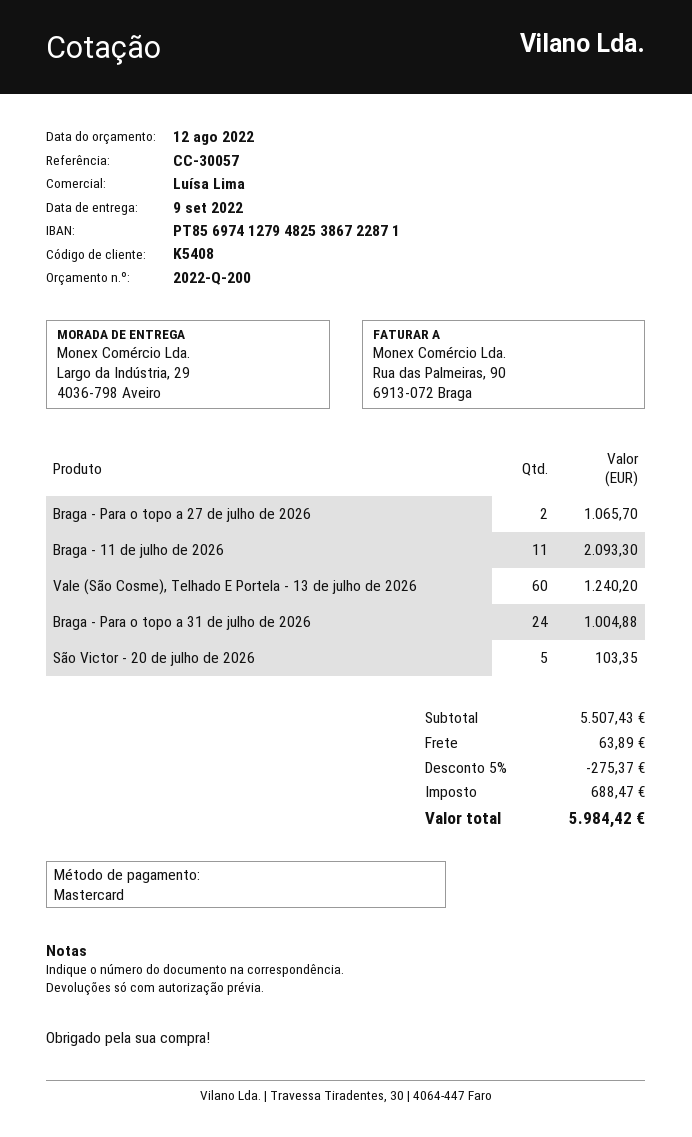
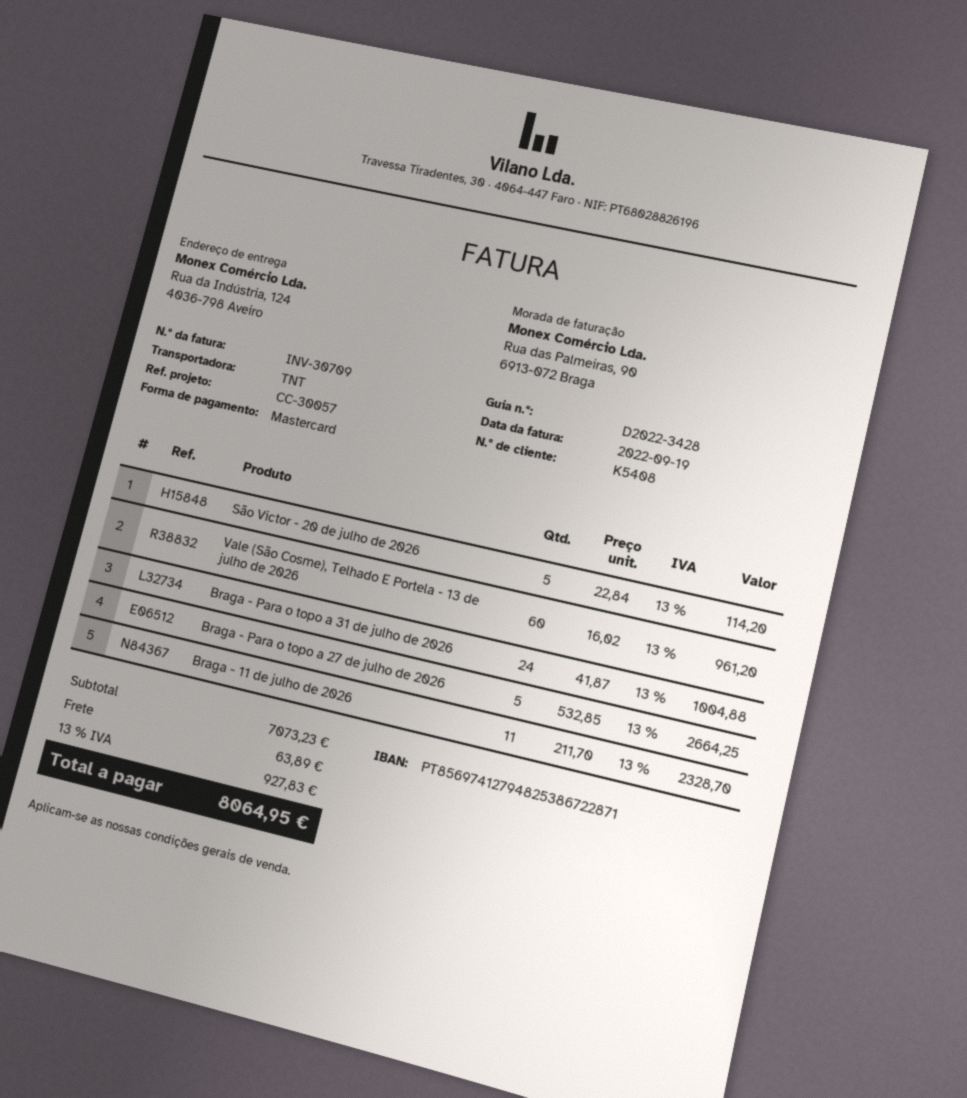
ship to: Largo da Indústria, 29, 4036-798 Aveiro -> Rua da Indústria, 124, 4036-798 Aveiro
Braga - Para o topo a 27 de julho de 2026: 2 for 1065.70 -> 5 for 2664.25
Braga - 11 de julho de 2026: 11 for 2093.30 -> 11 for 2328.70
Vale (São Cosme), Telhado E Portela - 13 de julho de 2026: 60 for 1240.20 -> 60 for 961.20
São Victor - 20 de julho de 2026: 5 for 103.35 -> 5 for 114.20
subtotal: 5507.43 -> 7073.23
discount: 5% = 275.37 -> none
tax: 688.47 -> 927.83
total: 5984.42 -> 8064.95

